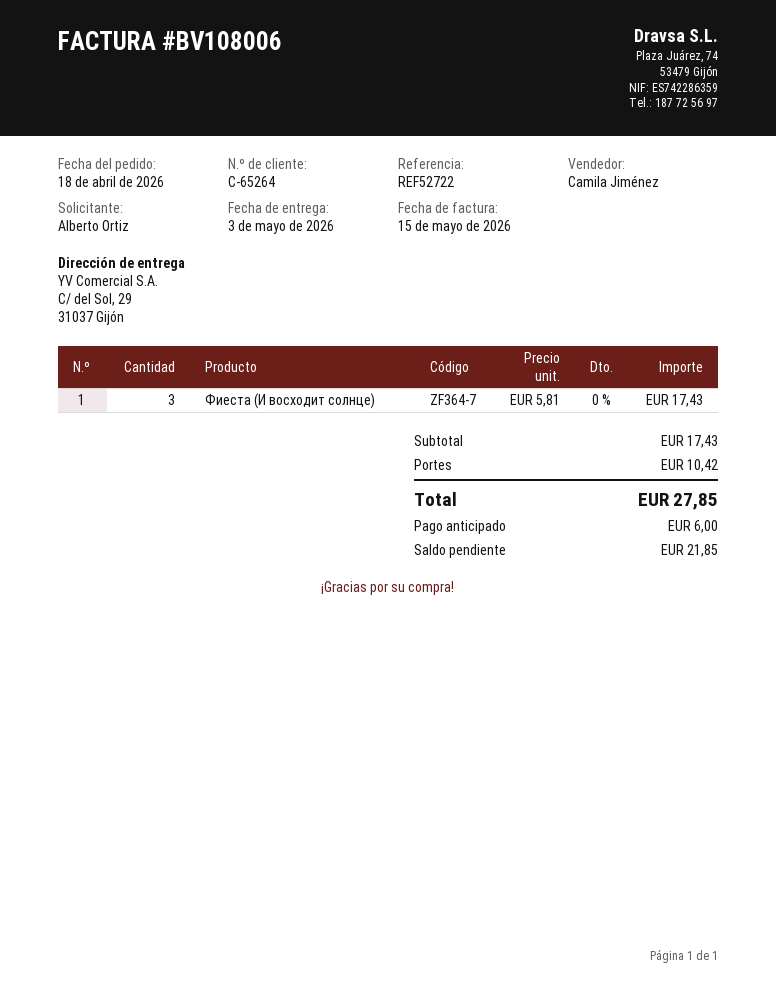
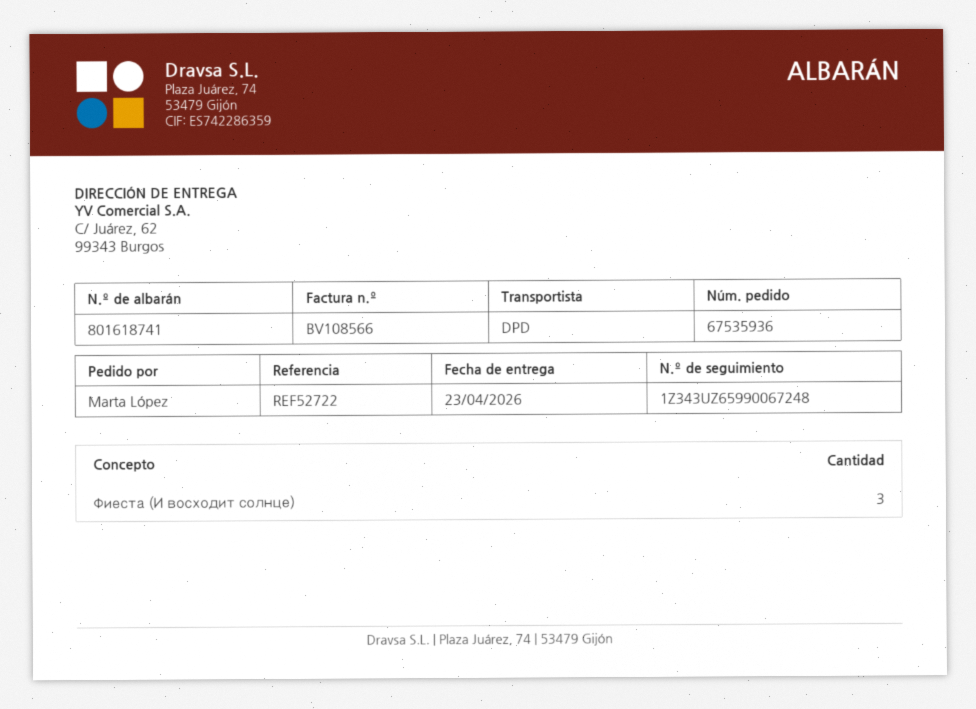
delivery date: 2026-05-03 -> 2026-04-23
invoice number: BV108006 -> BV108566
ordered by: Alberto Ortiz -> Marta López
ship to: C/ del Sol, 29, 31037 Gijón -> C/ Juárez, 62, 99343 Burgos

